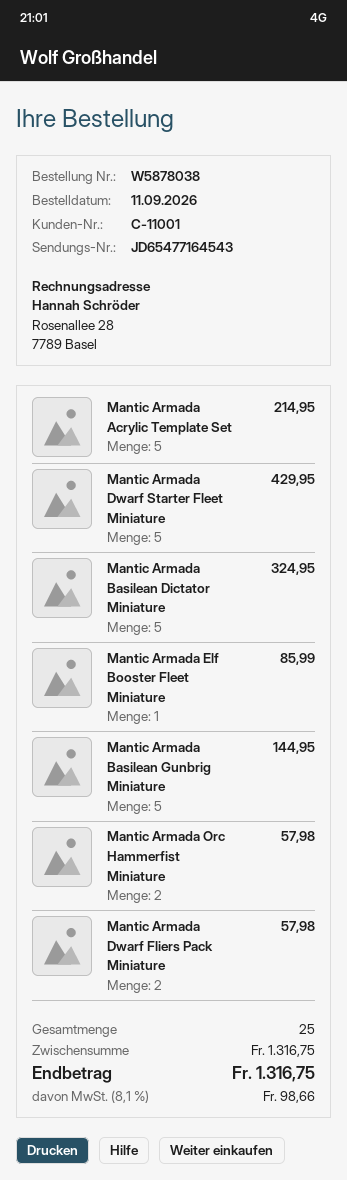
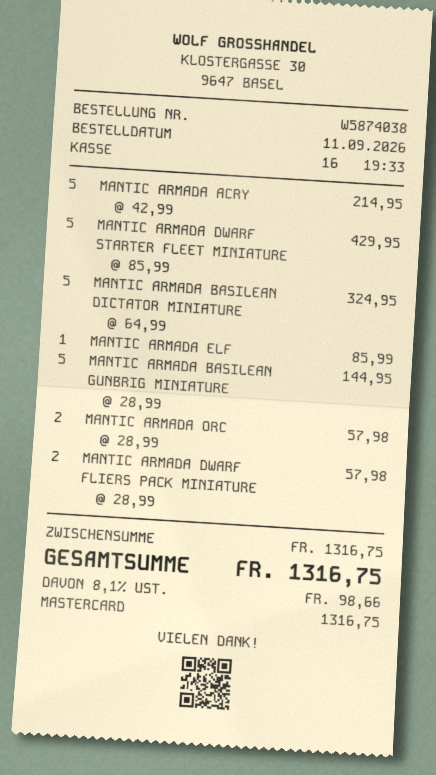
order number: W5878038 -> W5874038

